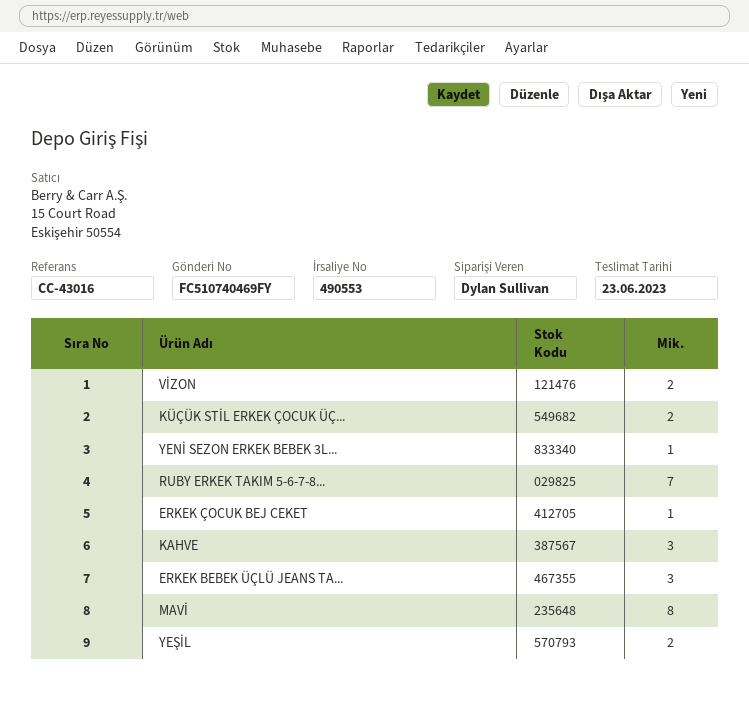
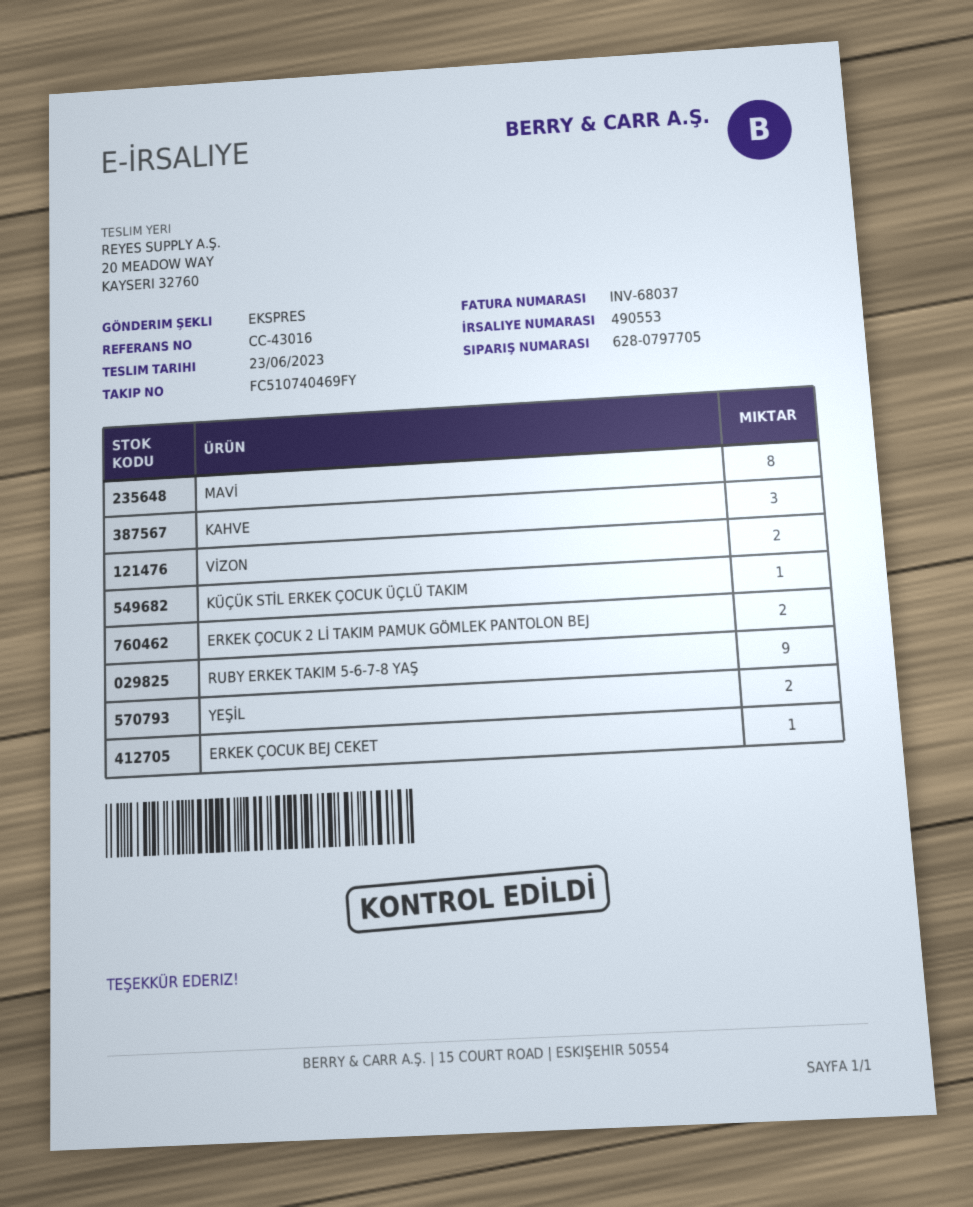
KÜÇÜK STİL ERKEK ÇOCUK ÜÇ...: 2 -> 1
YENİ SEZON ERKEK BEBEK 3L...: 1 -> none
RUBY ERKEK TAKIM 5-6-7-8...: 7 -> 9
ERKEK BEBEK ÜÇLÜ JEANS TA...: 3 -> none
ERKEK ÇOCUK 2 Lİ TAKIM PAMUK GÖMLEK PANTOLON BEJ: none -> 2

